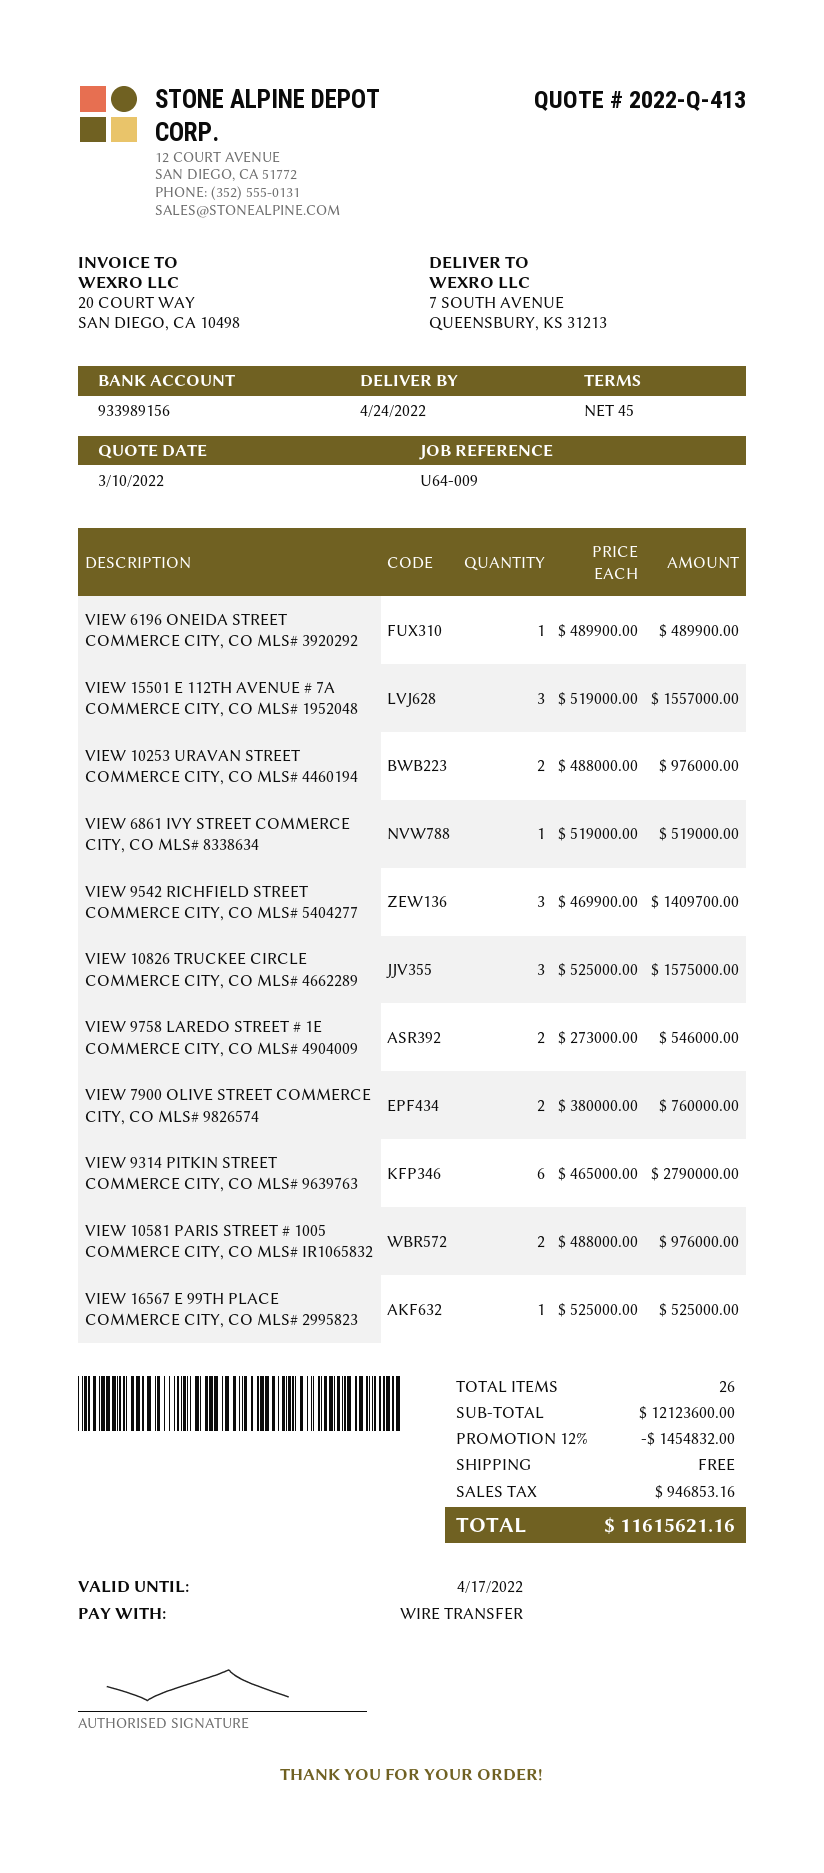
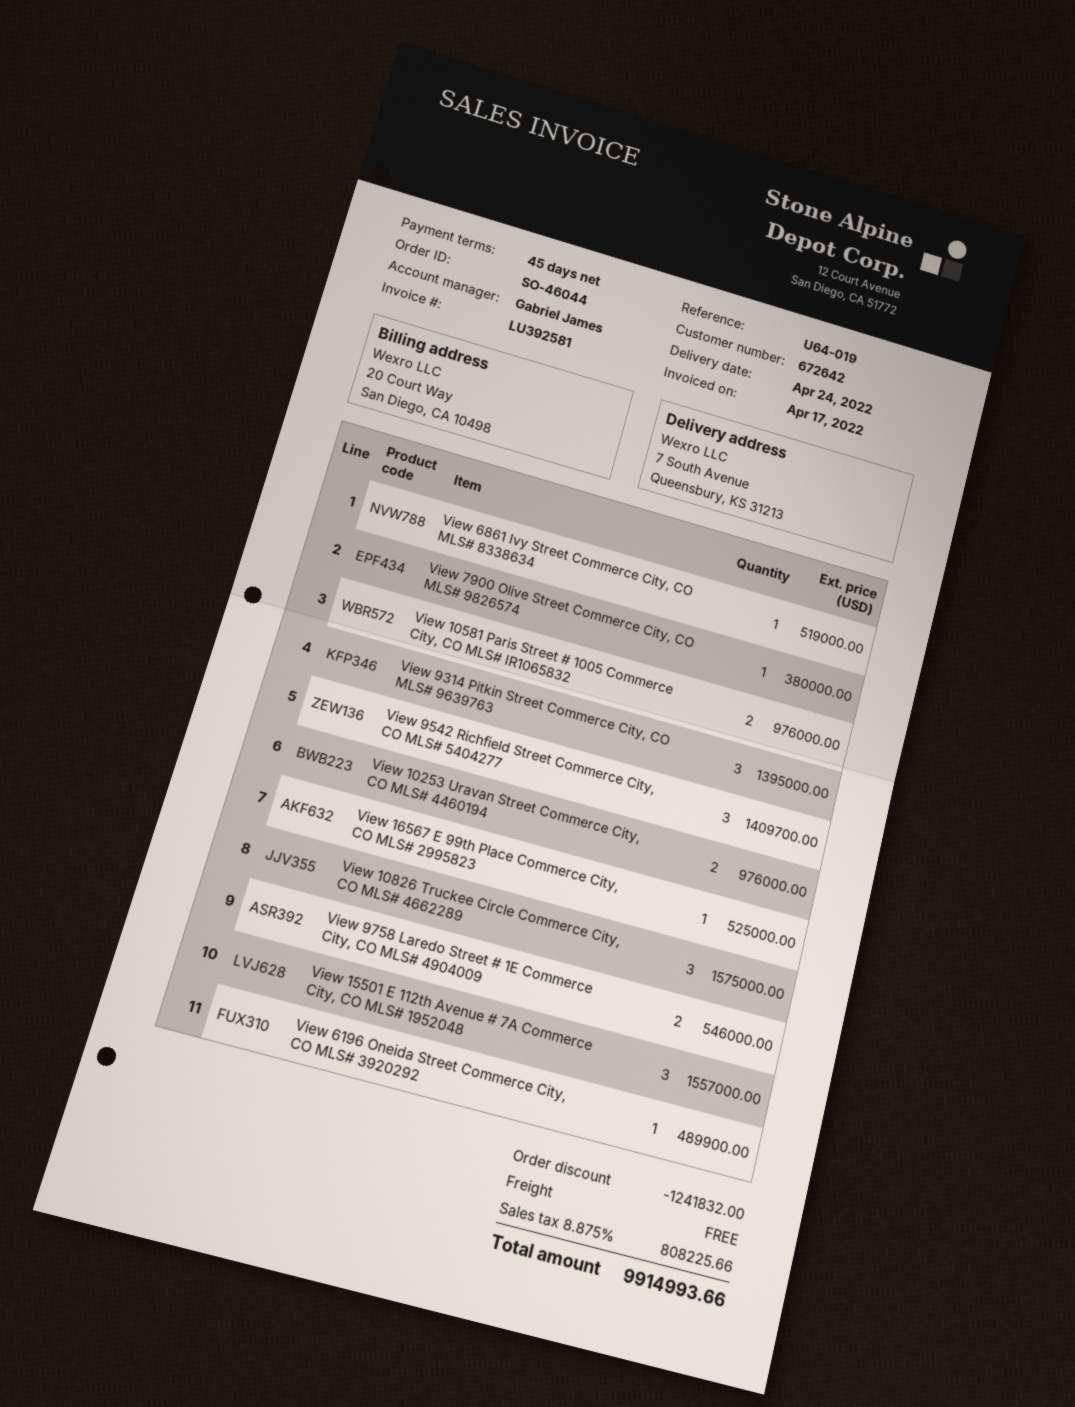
reference: U64-009 -> U64-019
VIEW 7900 OLIVE STREET COMMERCE CITY, CO MLS# 9826574: 2 for 760000.00 -> 1 for 380000.00
VIEW 9314 PITKIN STREET COMMERCE CITY, CO MLS# 9639763: 6 for 2790000.00 -> 3 for 1395000.00
discount: 1454832.00 -> 1241832.00
tax: 946853.16 -> 808225.66
total: 11615621.16 -> 9914993.66

